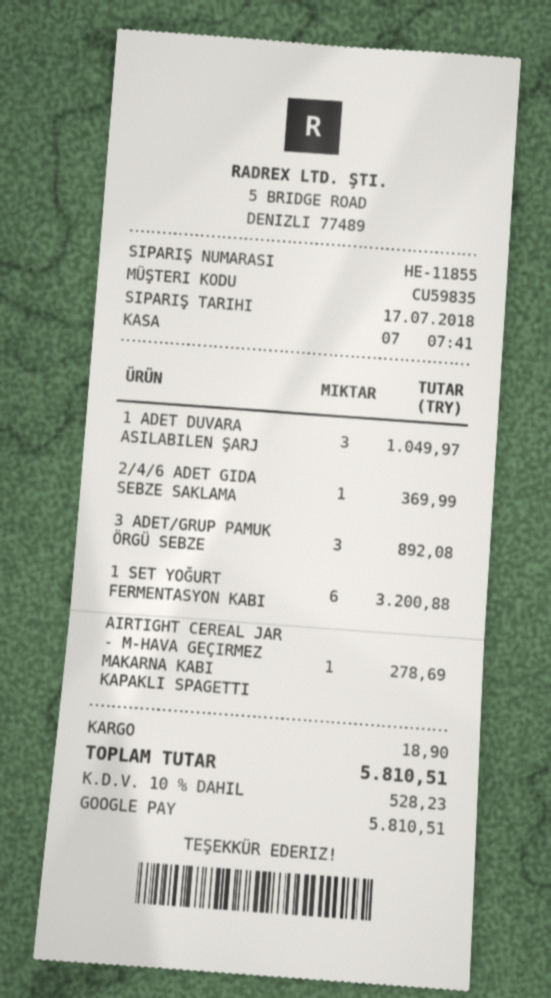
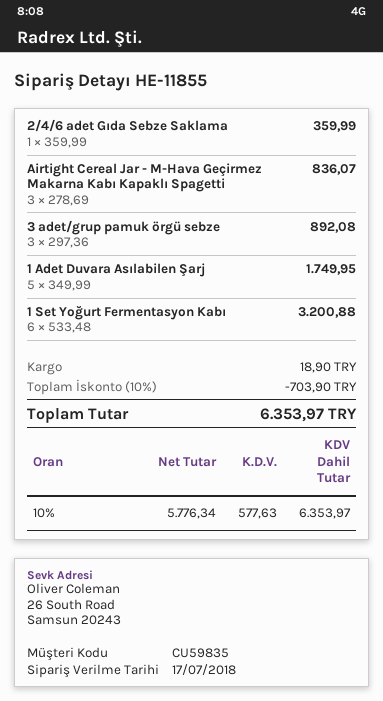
1 ADET DUVARA ASILABILEN ŞARJ: 3 for 1049.97 -> 5 for 1749.95
2/4/6 ADET GIDA SEBZE SAKLAMA: 1 for 369.99 -> 1 for 359.99
AIRTIGHT CEREAL JAR - M-HAVA GEÇIRMEZ MAKARNA KABI KAPAKLI SPAGETTI: 1 for 278.69 -> 3 for 836.07
discount: none -> 10% = 703.90
tax: 10% = 528.23 -> 10% = 577.63
total: 5810.51 -> 6353.97

